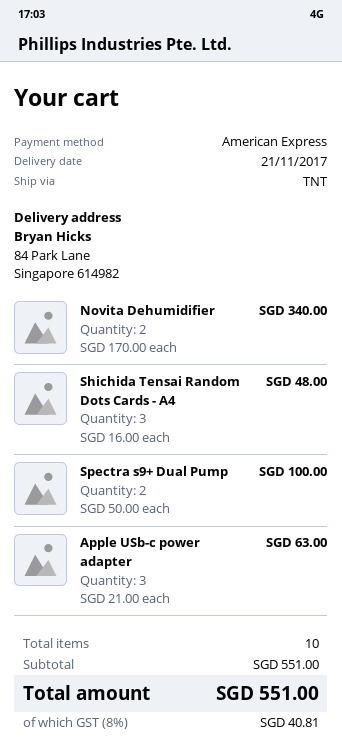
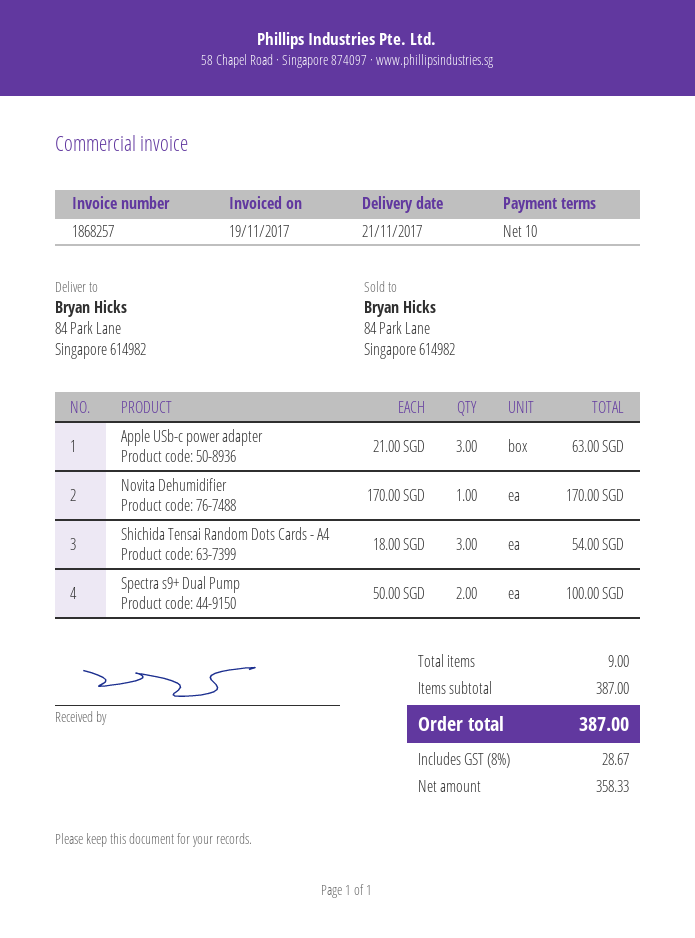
Novita Dehumidifier: 2 x 170.00 = 340.00 -> 1 x 170.00 = 170.00
Shichida Tensai Random Dots Cards - A4: 3 x 16.00 = 48.00 -> 3 x 18.00 = 54.00
total quantity: 10 -> 9
subtotal: 551.00 -> 387.00
tax: 8% = 40.81 -> 8% = 28.67
total: 551.00 -> 387.00

